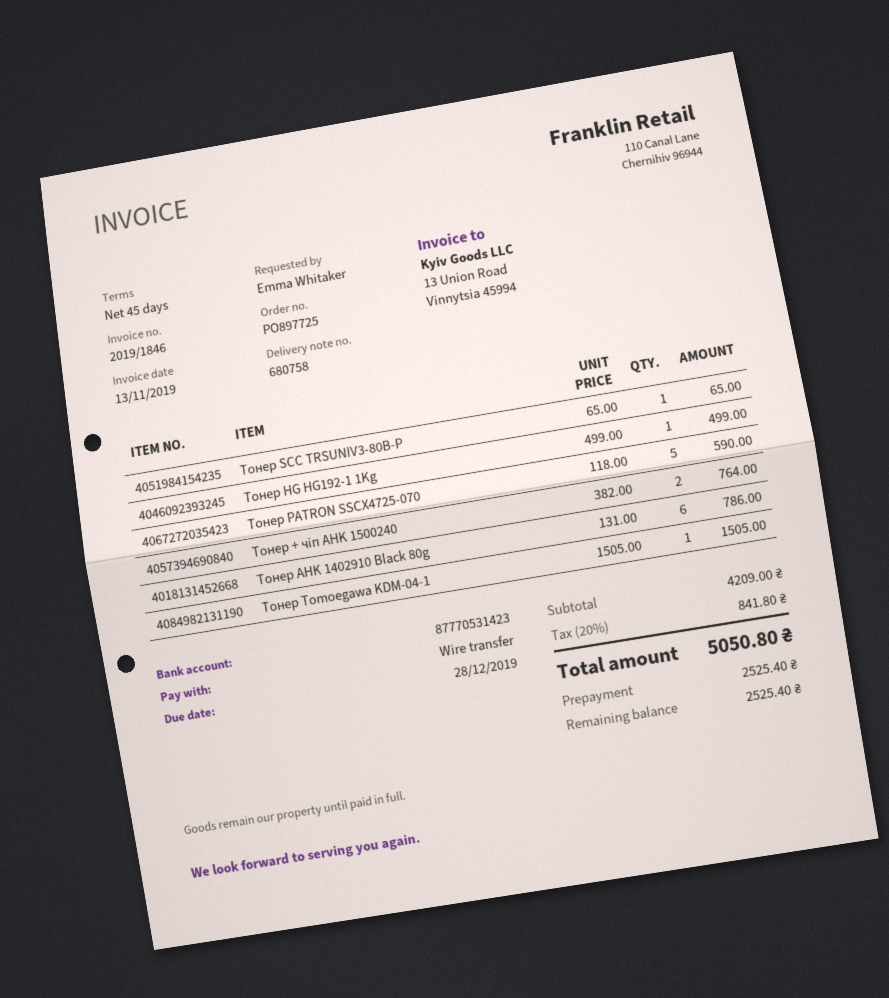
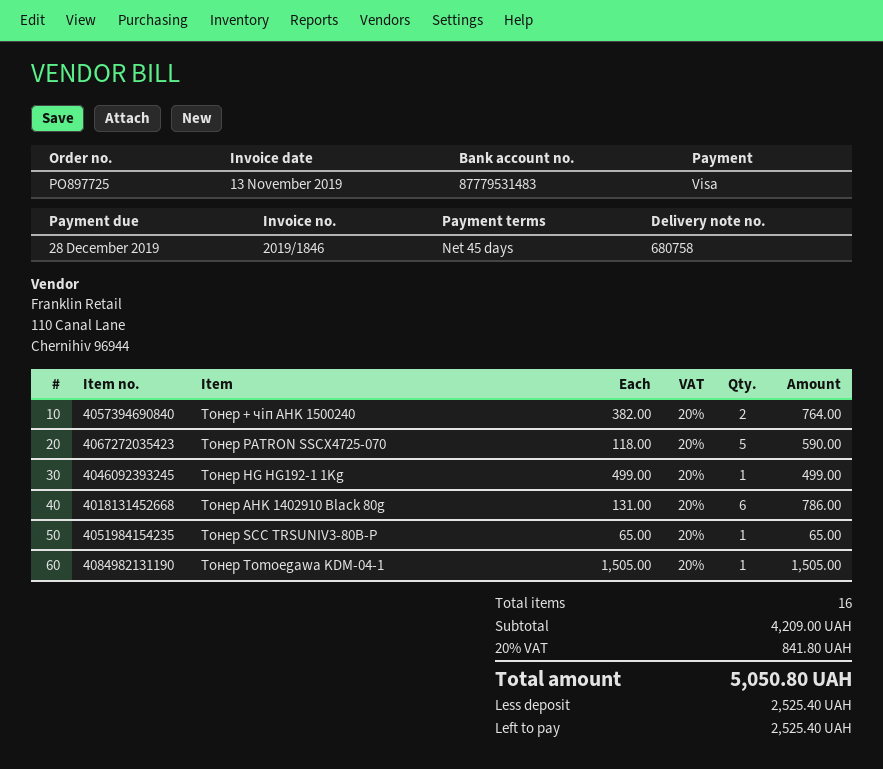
payment method: bank transfer -> Visa
bank account: 87770531423 -> 87779531483

